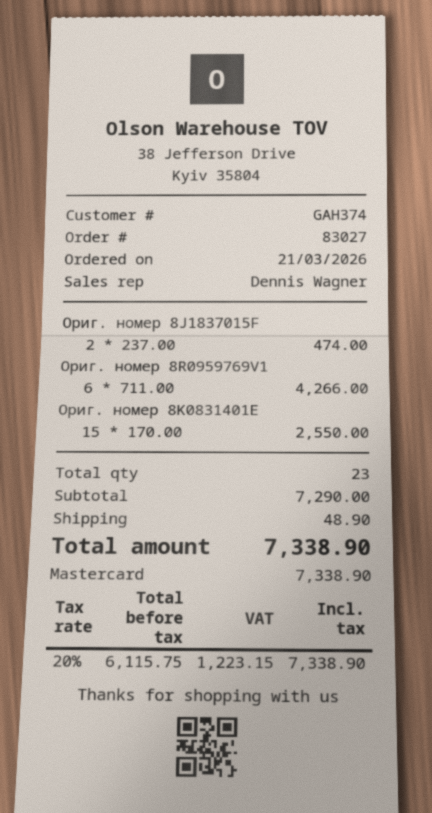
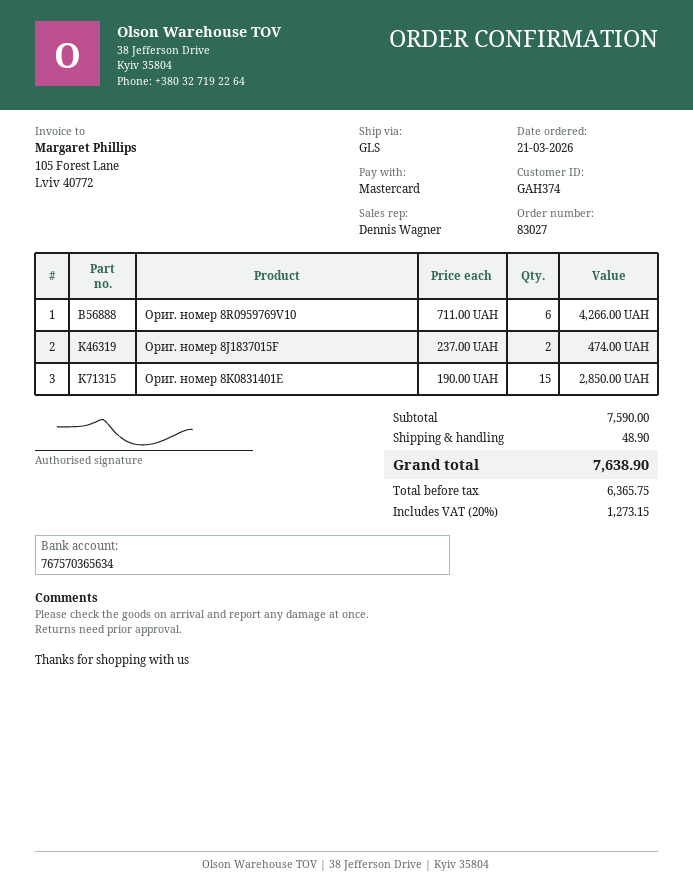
Ориг. номер 8K0831401E: 15 x 170.00 = 2550.00 -> 15 x 190.00 = 2850.00
subtotal: 7290.00 -> 7590.00
net: 6115.75 -> 6365.75
tax: 20% = 1223.15 -> 20% = 1273.15
total: 7338.90 -> 7638.90

